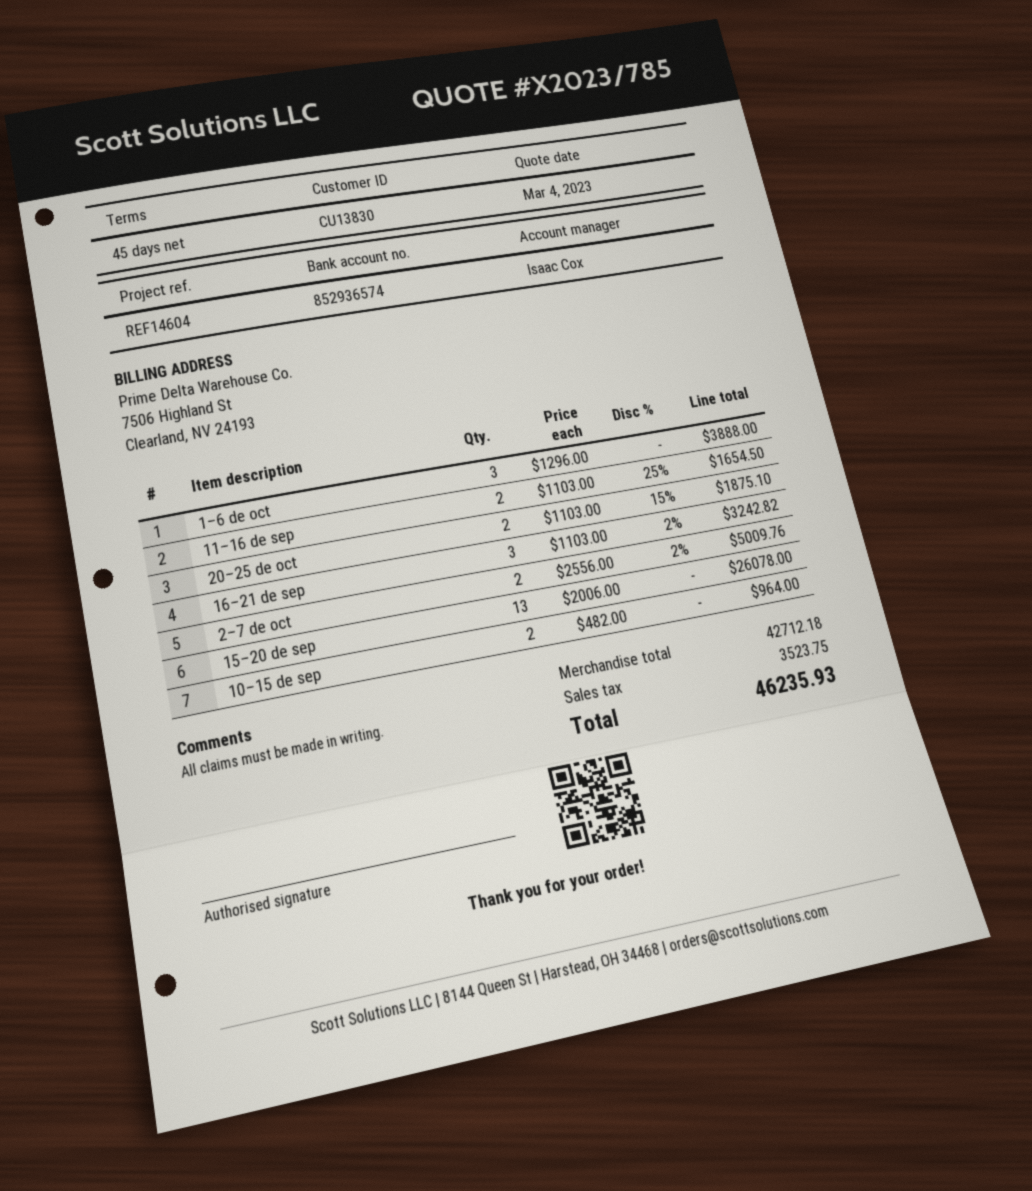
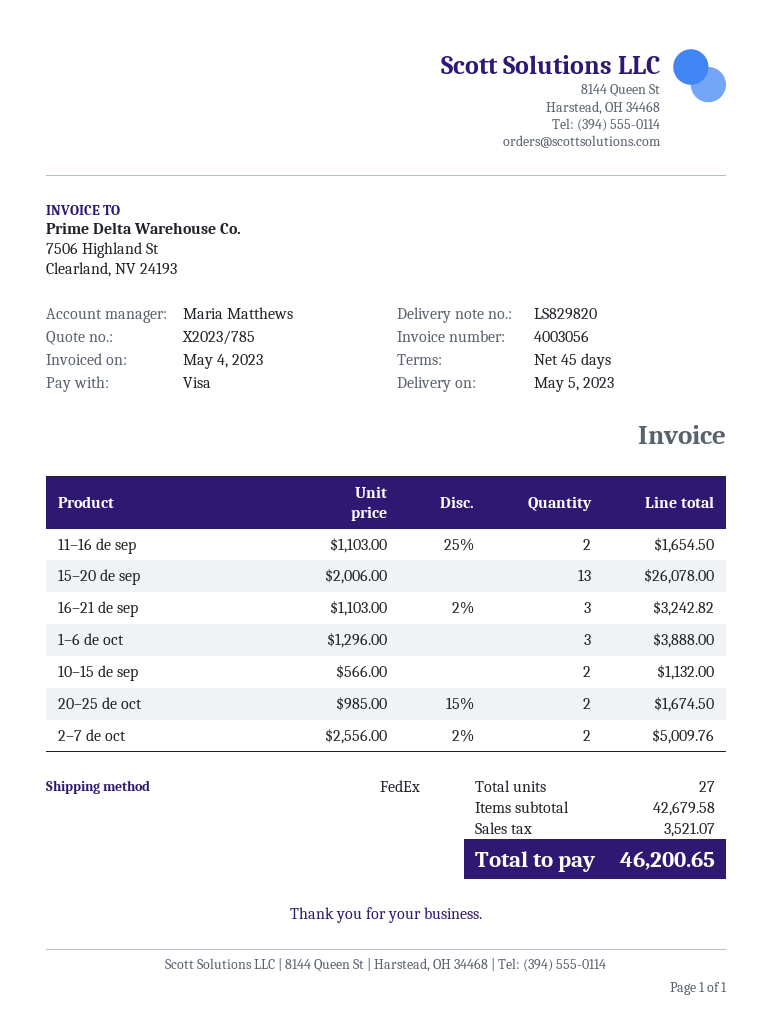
sales rep: Isaac Cox -> Maria Matthews
20–25 de oct: 2 x 1103.00 - 15% = 1875.10 -> 2 x 985.00 - 15% = 1674.50
10–15 de sep: 2 x 482.00 = 964.00 -> 2 x 566.00 = 1132.00
subtotal: 42712.18 -> 42679.58
tax: 3523.75 -> 3521.07
total: 46235.93 -> 46200.65

